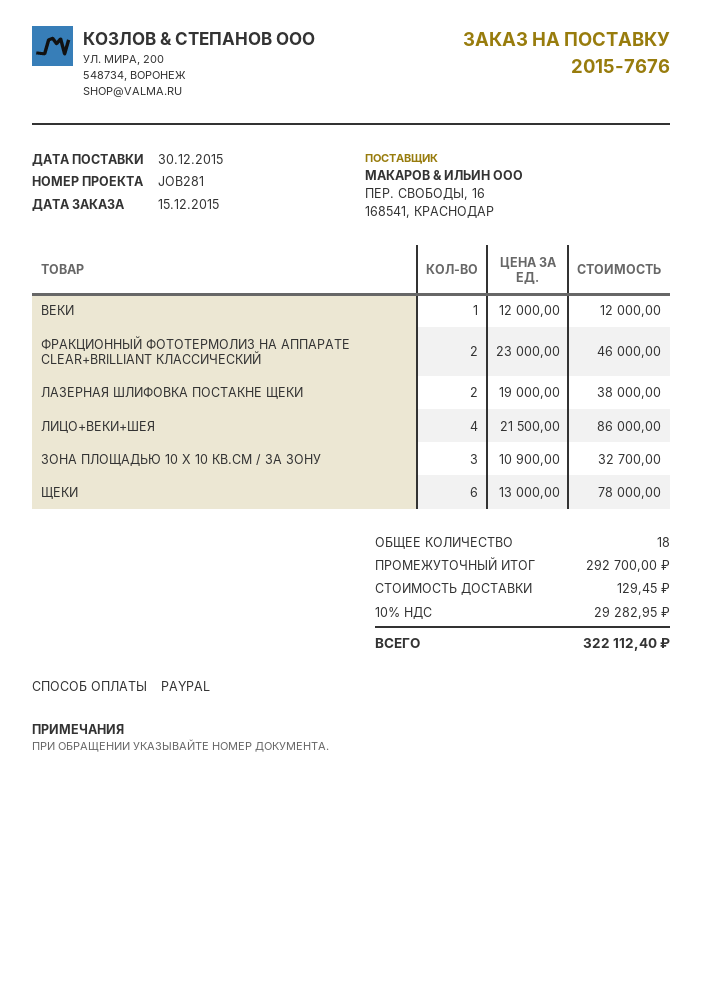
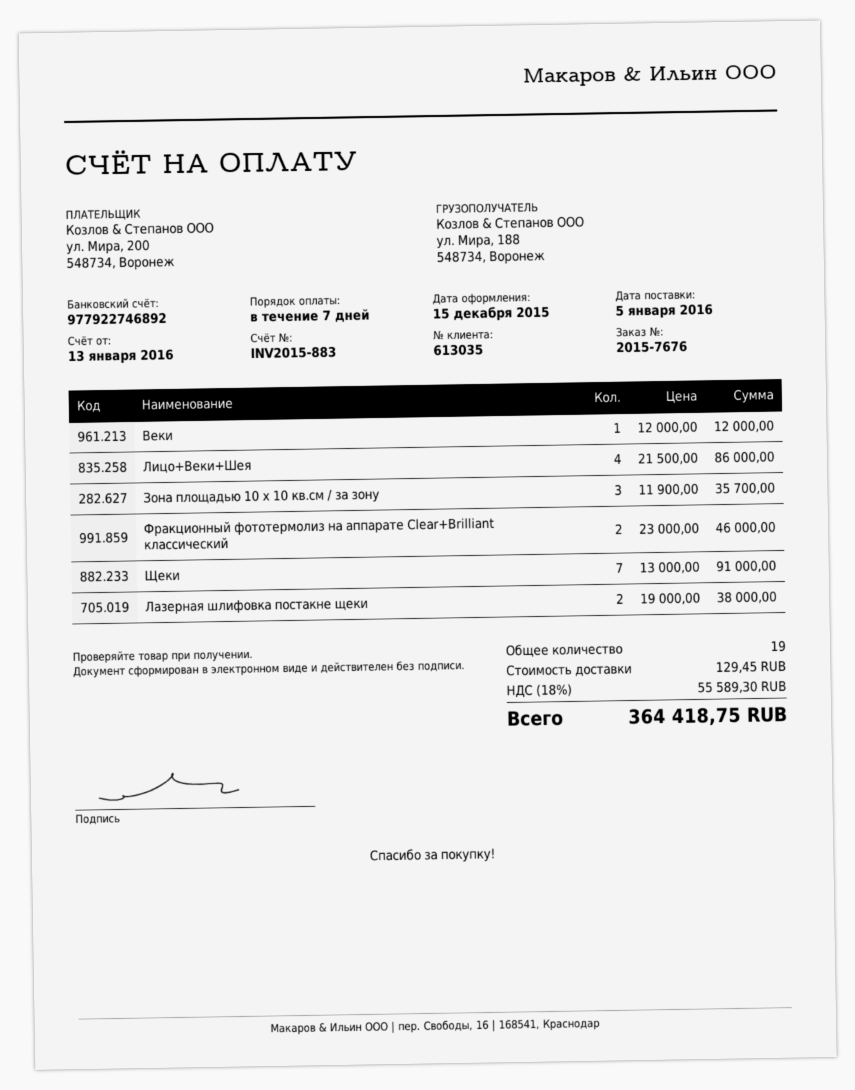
delivery date: 2015-12-30 -> 2016-01-05
ЗОНА ПЛОЩАДЬЮ 10 Х 10 КВ.СМ / ЗА ЗОНУ: 3 x 10900.00 = 32700.00 -> 3 x 11900.00 = 35700.00
ЩЕКИ: 6 x 13000.00 = 78000.00 -> 7 x 13000.00 = 91000.00
total quantity: 18 -> 19
tax: 10% = 29282.95 -> 18% = 55589.30
total: 322112.40 -> 364418.75

